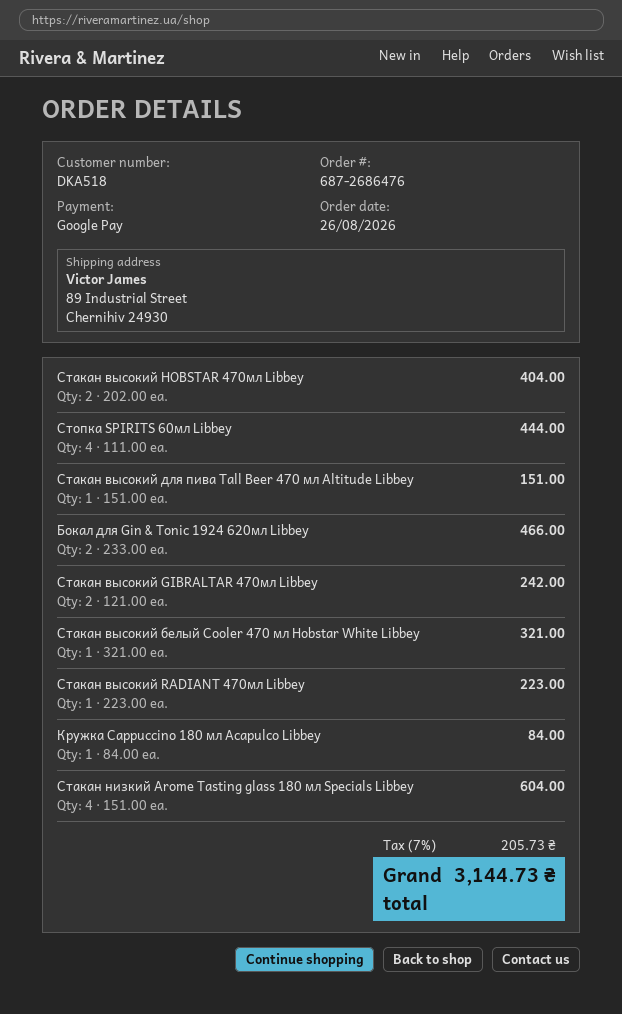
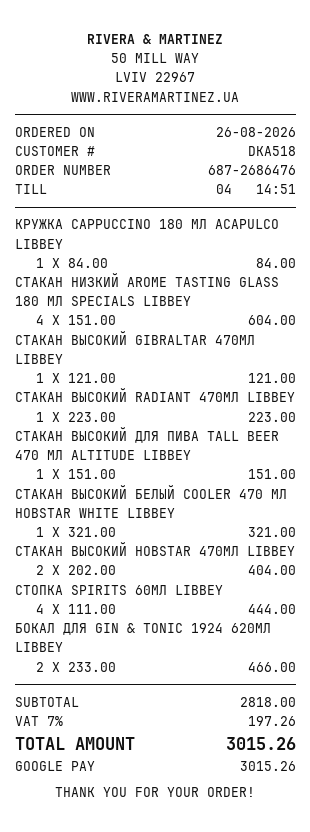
Стакан высокий GIBRALTAR 470мл Libbey: 2 x 121.00 = 242.00 -> 1 x 121.00 = 121.00
tax: 7% = 205.73 -> 7% = 197.26
total: 3144.73 -> 3015.26

